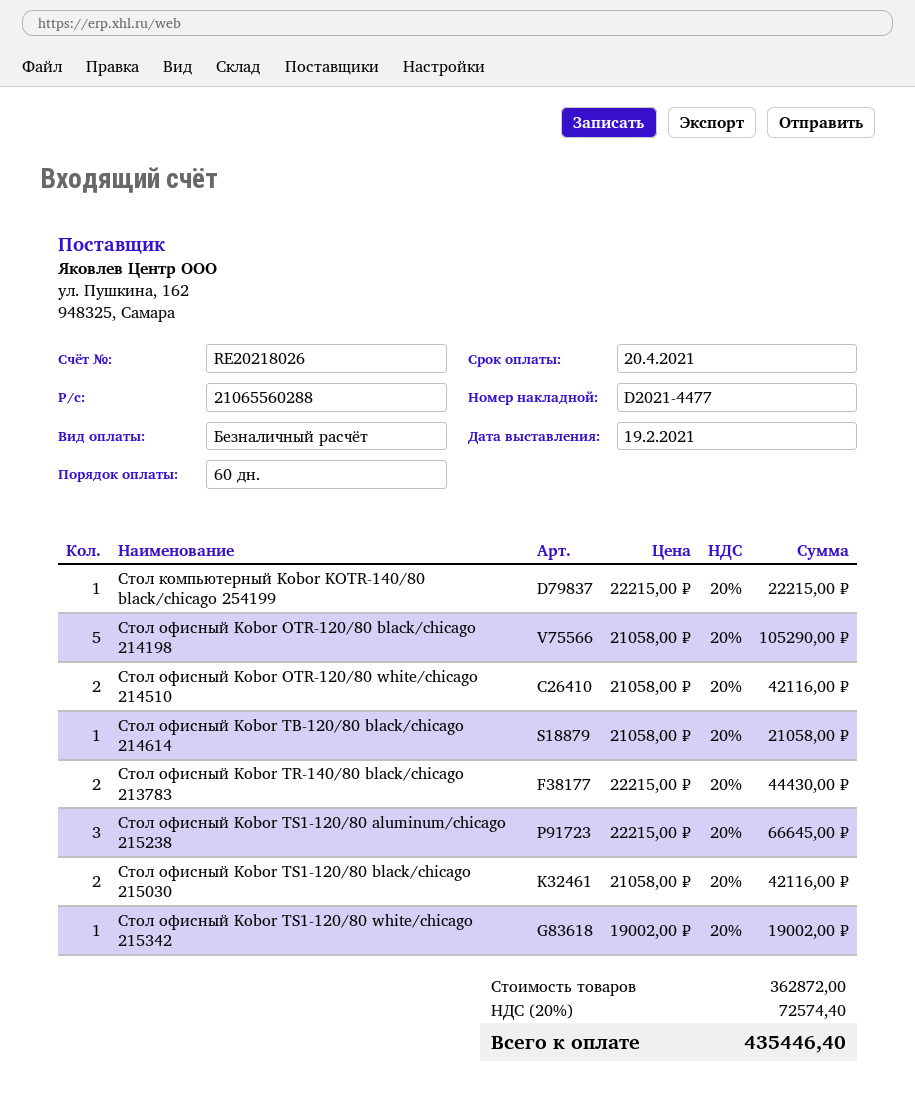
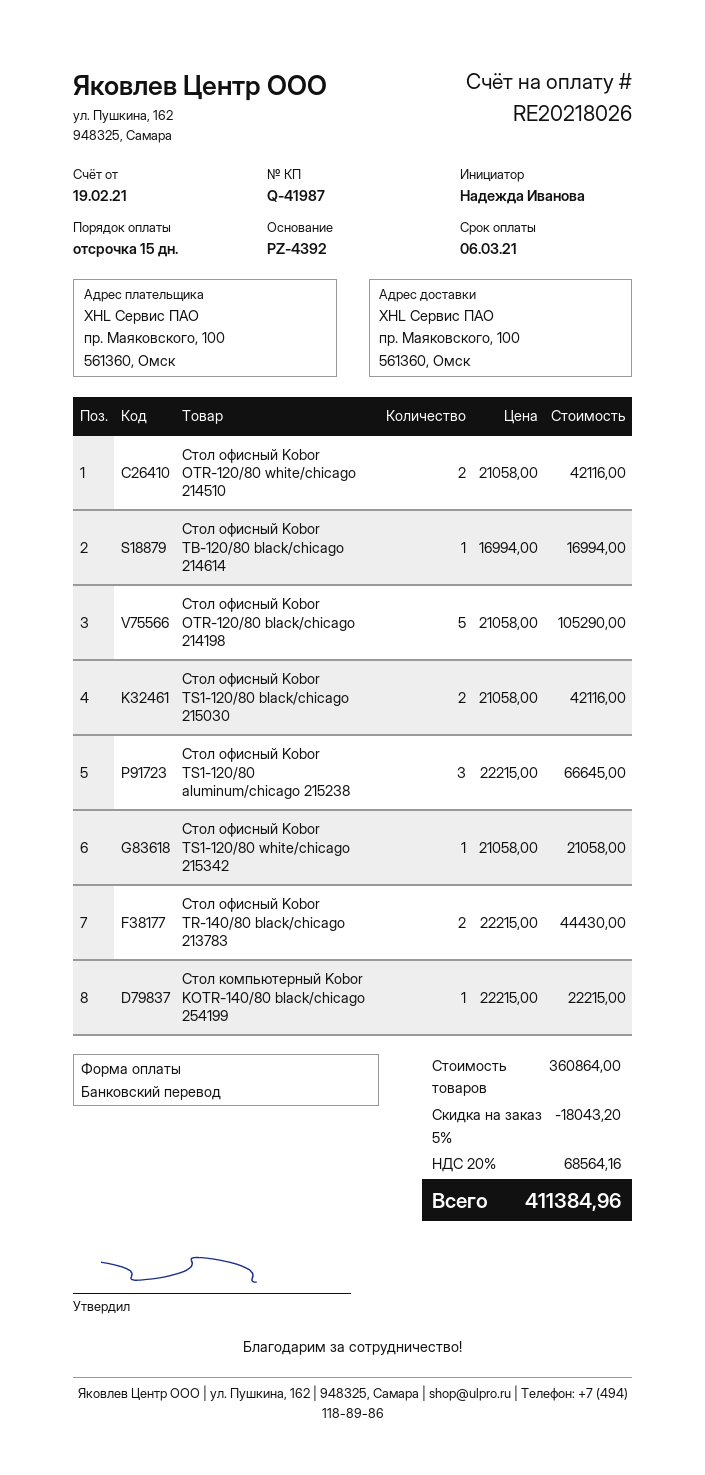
payment terms: 60 days -> 15 days
due date: 2021-04-20 -> 2021-03-06
Стол офисный Kobor TB-120/80 black/chicago 214614: 1 x 21058.00 = 21058.00 -> 1 x 16994.00 = 16994.00
Стол офисный Kobor TS1-120/80 white/chicago 215342: 1 x 19002.00 = 19002.00 -> 1 x 21058.00 = 21058.00
subtotal: 362872.00 -> 360864.00
discount: none -> 5% = 18043.20
tax: 20% = 72574.40 -> 20% = 68564.16
total: 435446.40 -> 411384.96

